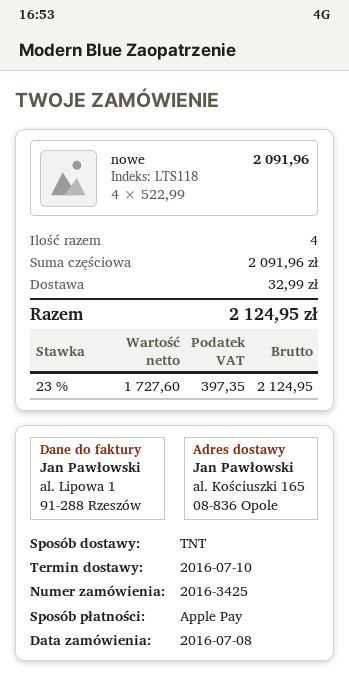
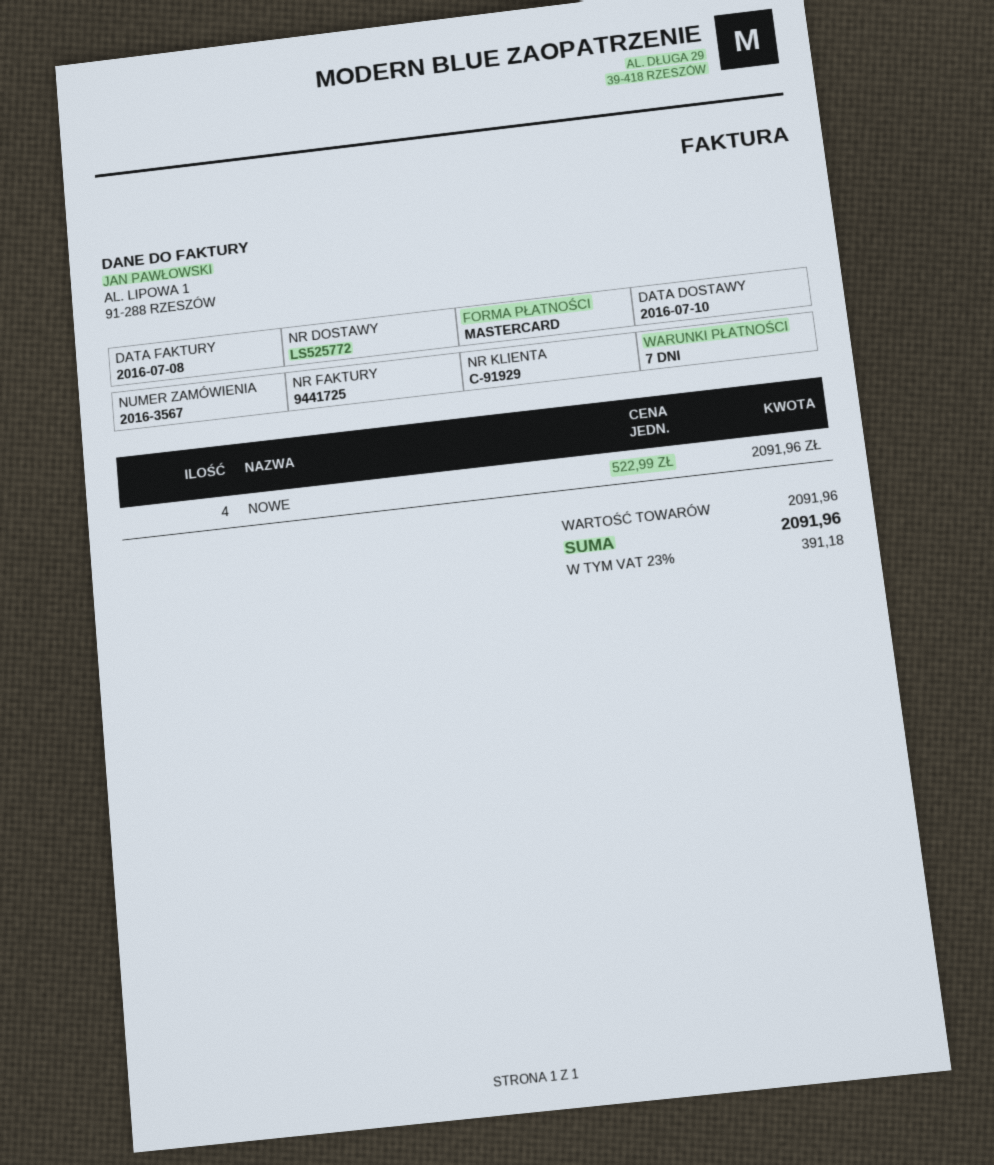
order number: 2016-3425 -> 2016-3567
payment method: Apple Pay -> Mastercard
shipping: 32.99 -> none
tax: 23% = 397.35 -> 23% = 391.18
total: 2124.95 -> 2091.96

